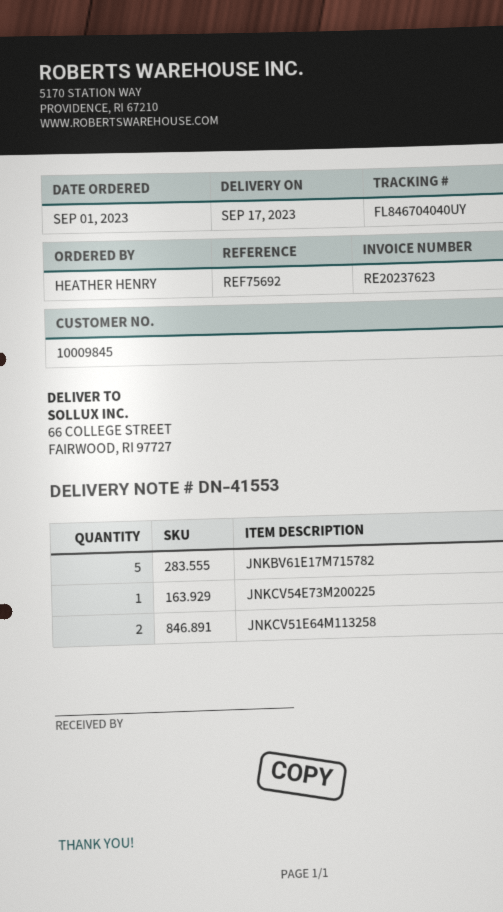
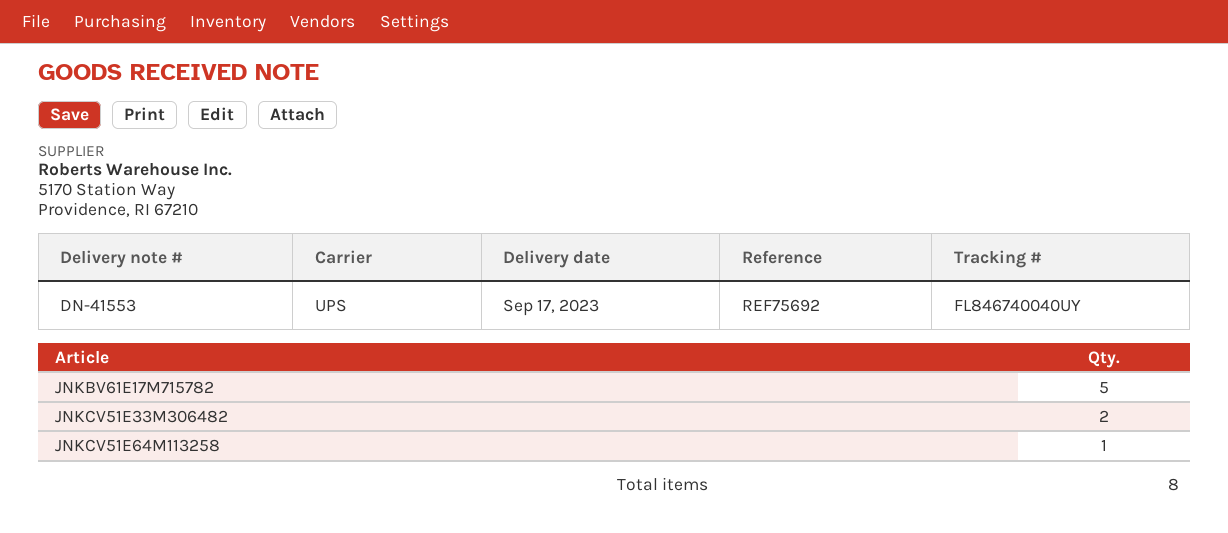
tracking number: FL846704040UY -> FL846740040UY
JNKCV54E73M200225: 1 -> none
JNKCV51E64M113258: 2 -> 1
JNKCV51E33M306482: none -> 2

